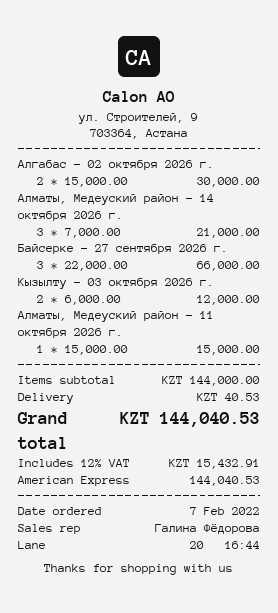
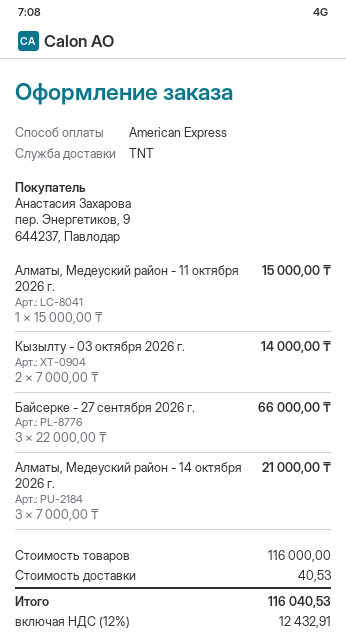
Алгабас - 02 октября 2026 г.: 2 x 15000.00 = 30000.00 -> none
Кызылту - 03 октября 2026 г.: 2 x 6000.00 = 12000.00 -> 2 x 7000.00 = 14000.00
subtotal: 144000.00 -> 116000.00
tax: 12% = 15432.91 -> 12% = 12432.91
total: 144040.53 -> 116040.53

